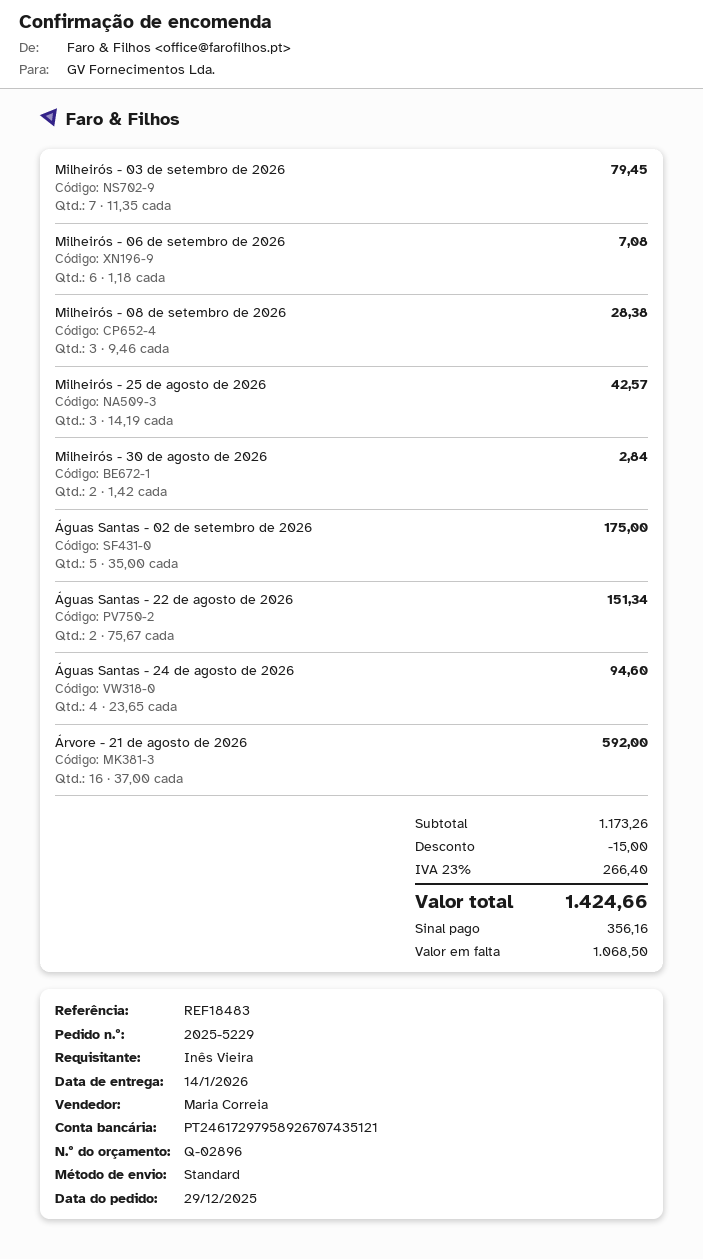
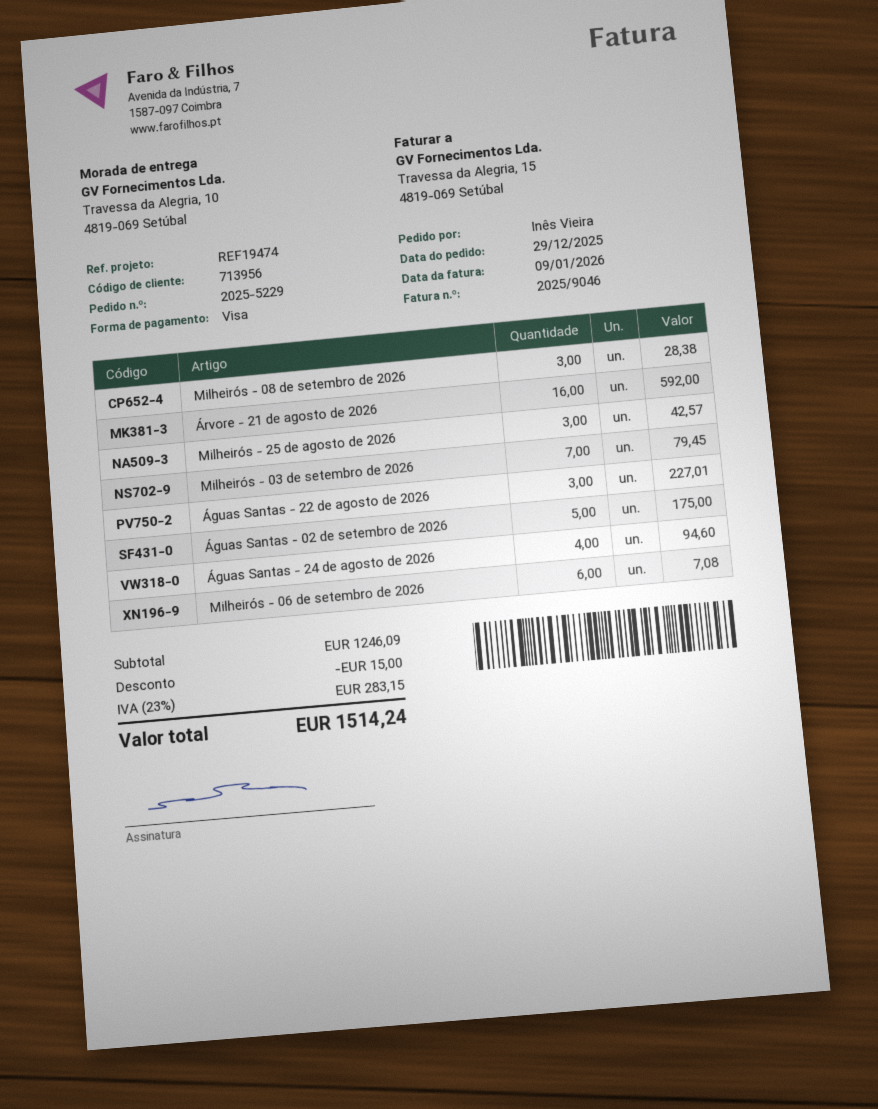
reference: REF18483 -> REF19474
Milheirós - 30 de agosto de 2026: 2 for 2.84 -> none
Águas Santas - 22 de agosto de 2026: 2 for 151.34 -> 3 for 227.01
subtotal: 1173.26 -> 1246.09
tax: 23% = 266.40 -> 23% = 283.15
total: 1424.66 -> 1514.24

